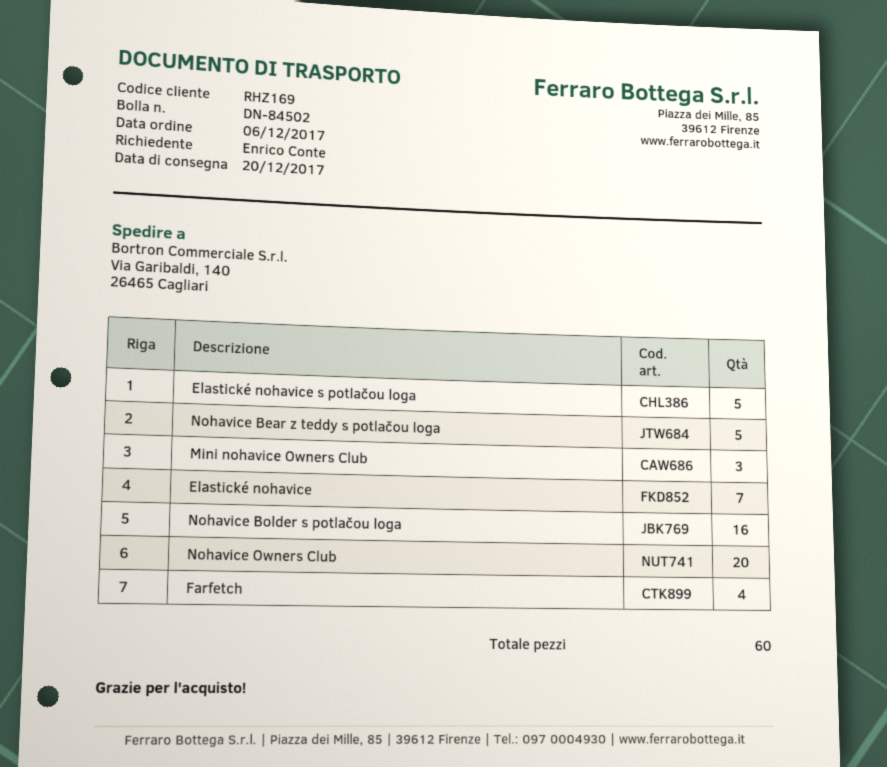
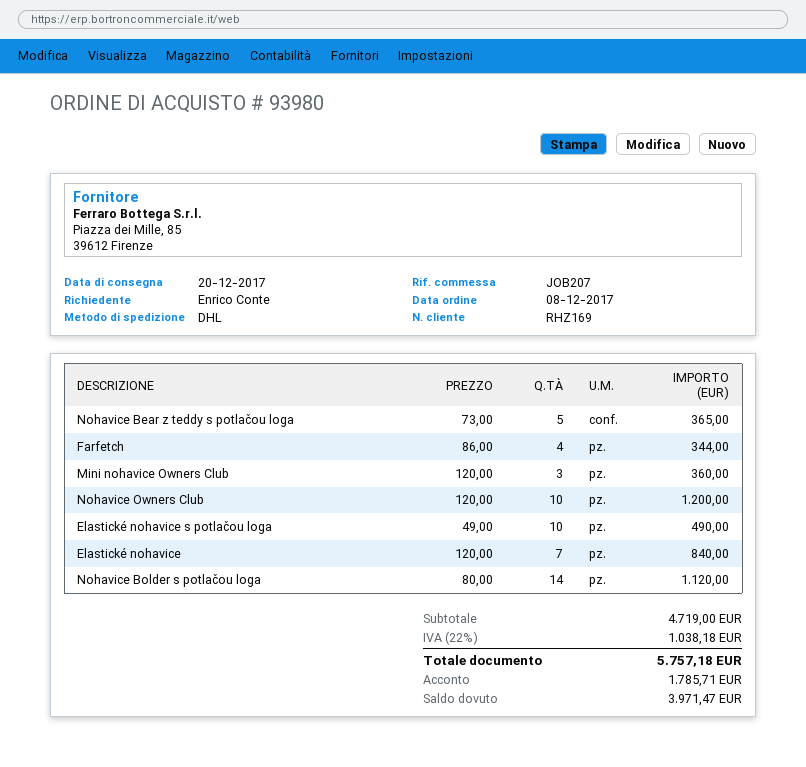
order date: 2017-12-06 -> 2017-12-08
Elastické nohavice s potlačou loga: 5 -> 10
Nohavice Bolder s potlačou loga: 16 -> 14
Nohavice Owners Club: 20 -> 10

